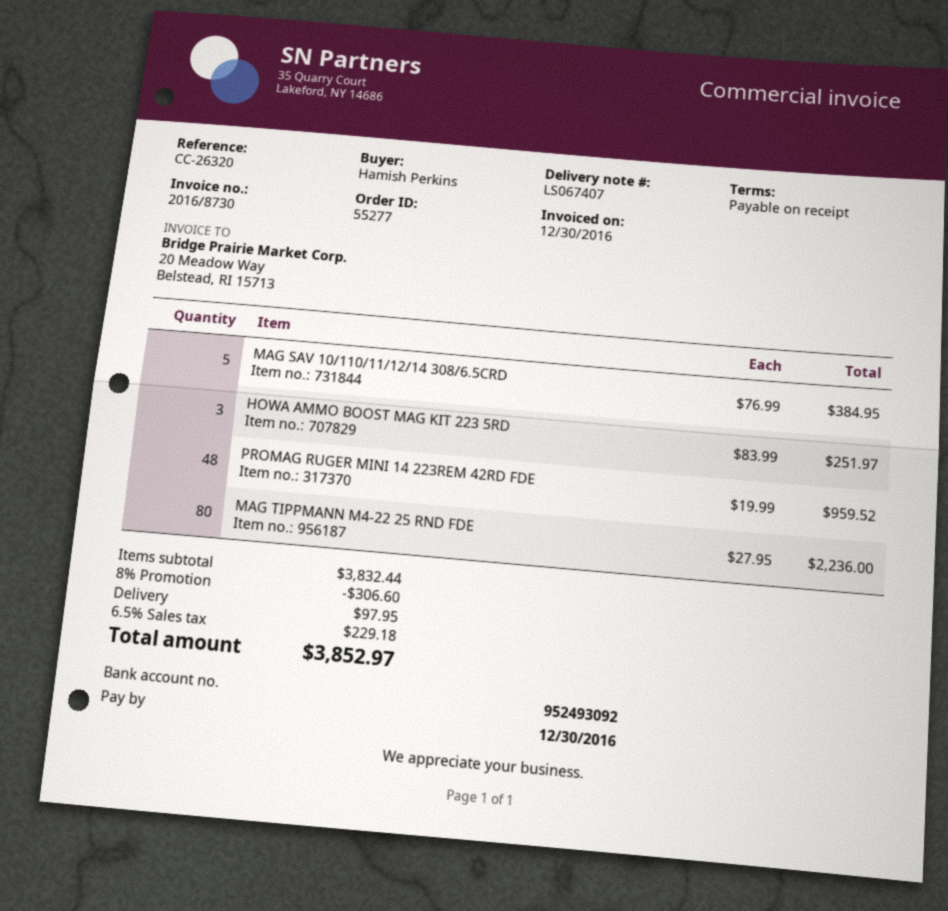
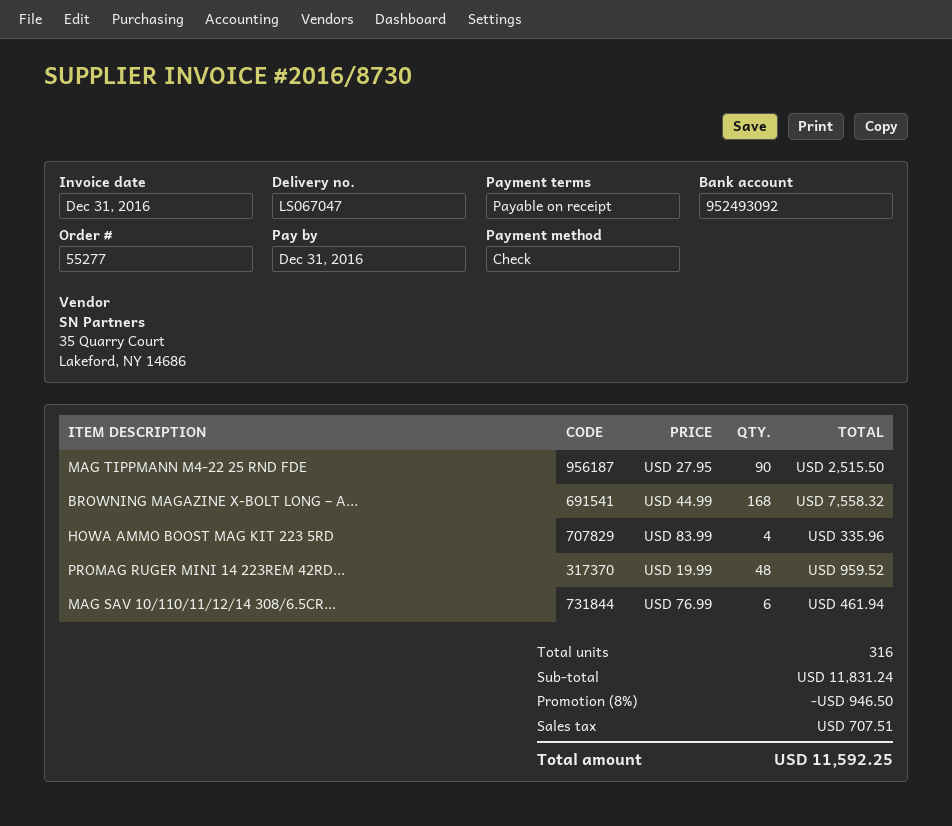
delivery note number: LS067407 -> LS067047
invoice date: 2016-12-30 -> 2016-12-31
due date: 2016-12-30 -> 2016-12-31
MAG SAV 10/110/11/12/14 308/6.5CRD: 5 x 76.99 = 384.95 -> 6 x 76.99 = 461.94
HOWA AMMO BOOST MAG KIT 223 5RD: 3 x 83.99 = 251.97 -> 4 x 83.99 = 335.96
MAG TIPPMANN M4-22 25 RND FDE: 80 x 27.95 = 2236.00 -> 90 x 27.95 = 2515.50
BROWNING MAGAZINE X-BOLT LONG – A...: none -> 168 x 44.99 = 7558.32
subtotal: 3832.44 -> 11831.24
discount: 8% = 306.60 -> 8% = 946.50
shipping: 97.95 -> none
tax: 229.18 -> 707.51
total: 3852.97 -> 11592.25

